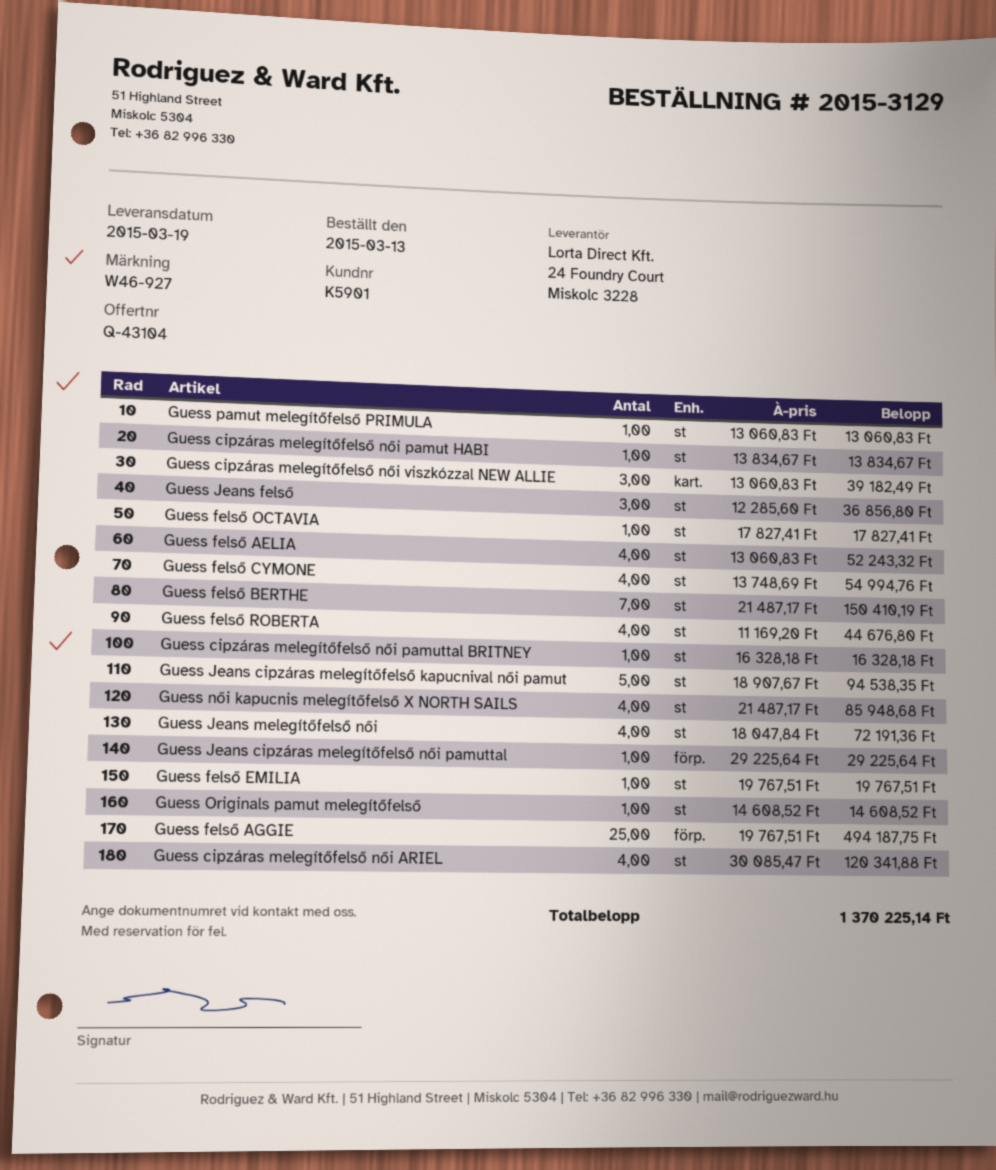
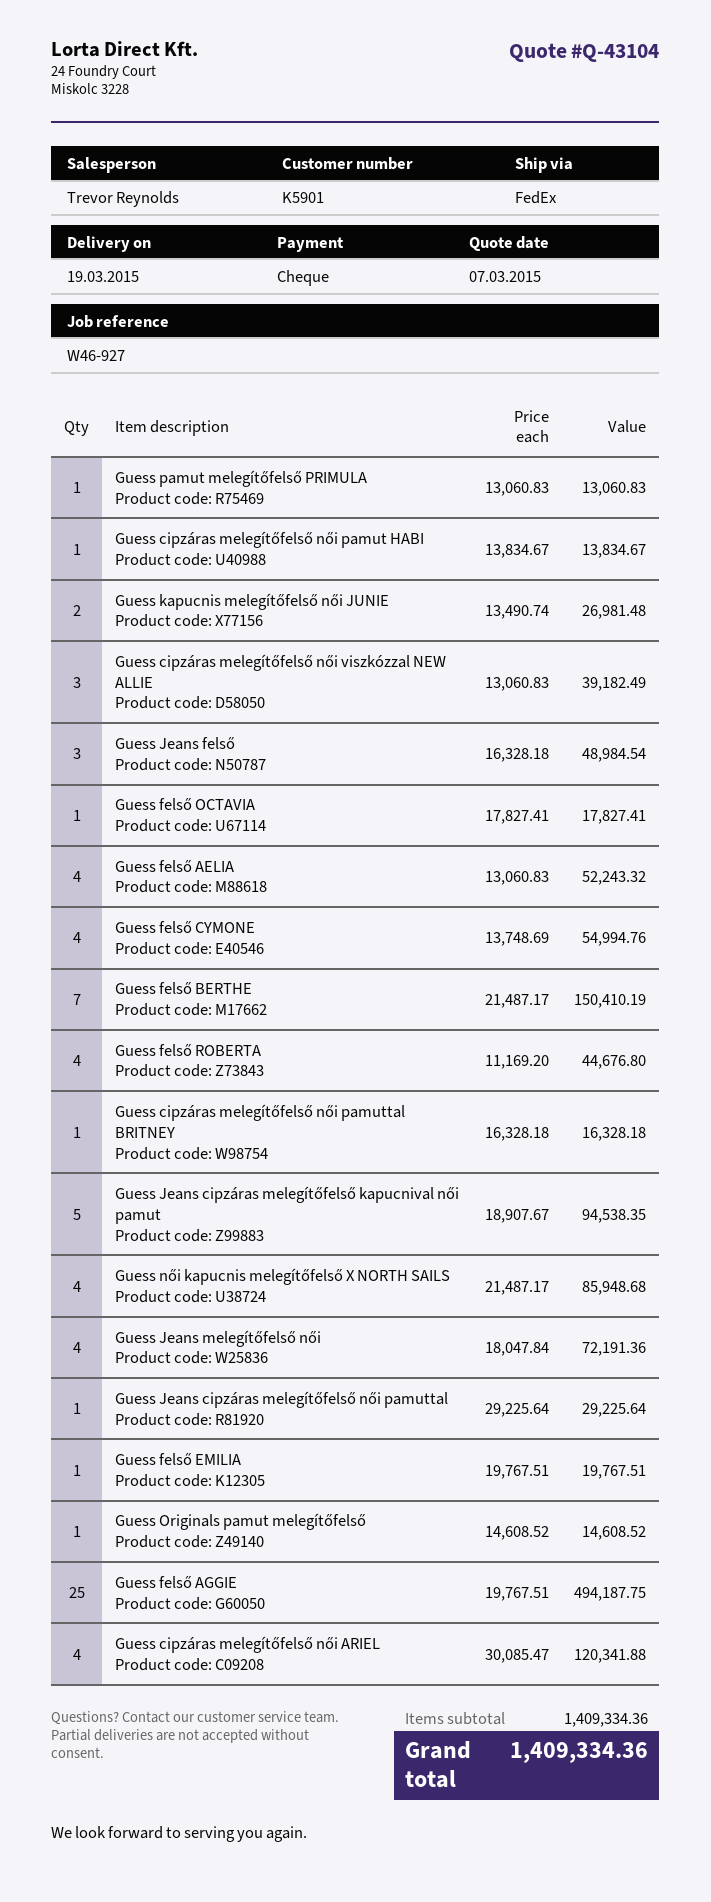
Guess Jeans felső: 3 x 12285.60 = 36856.80 -> 3 x 16328.18 = 48984.54
Guess kapucnis melegítőfelső női JUNIE: none -> 2 x 13490.74 = 26981.48
total: 1370225.14 -> 1409334.36

